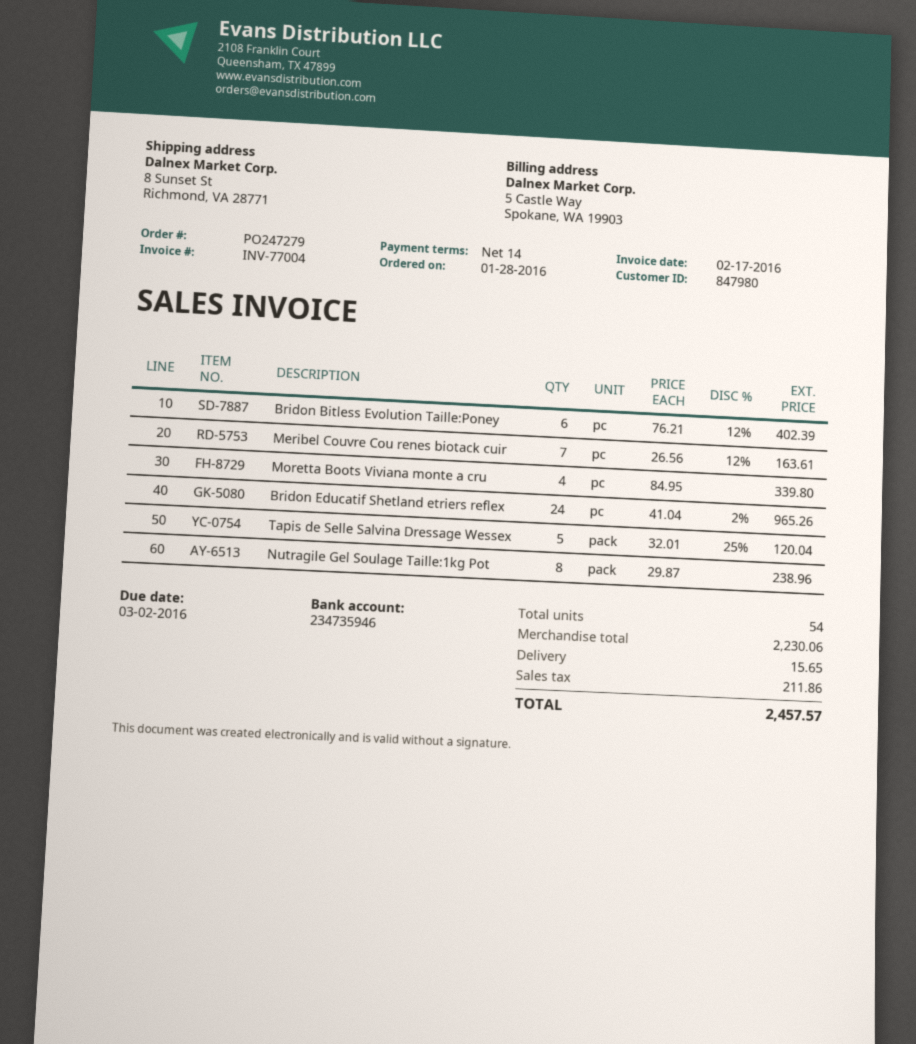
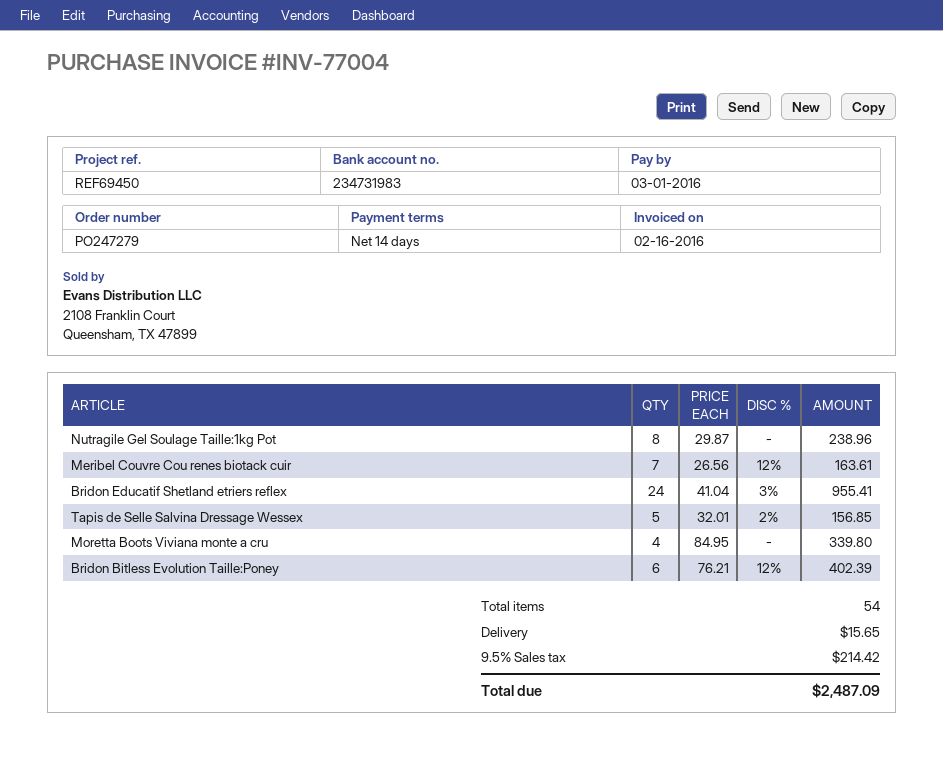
invoice date: 2016-02-17 -> 2016-02-16
due date: 2016-03-02 -> 2016-03-01
bank account: 234735946 -> 234731983
Bridon Educatif Shetland etriers reflex: 24 x 41.04 - 2% = 965.26 -> 24 x 41.04 - 3% = 955.41
Tapis de Selle Salvina Dressage Wessex: 5 x 32.01 - 25% = 120.04 -> 5 x 32.01 - 2% = 156.85
tax: 211.86 -> 214.42
total: 2457.57 -> 2487.09

